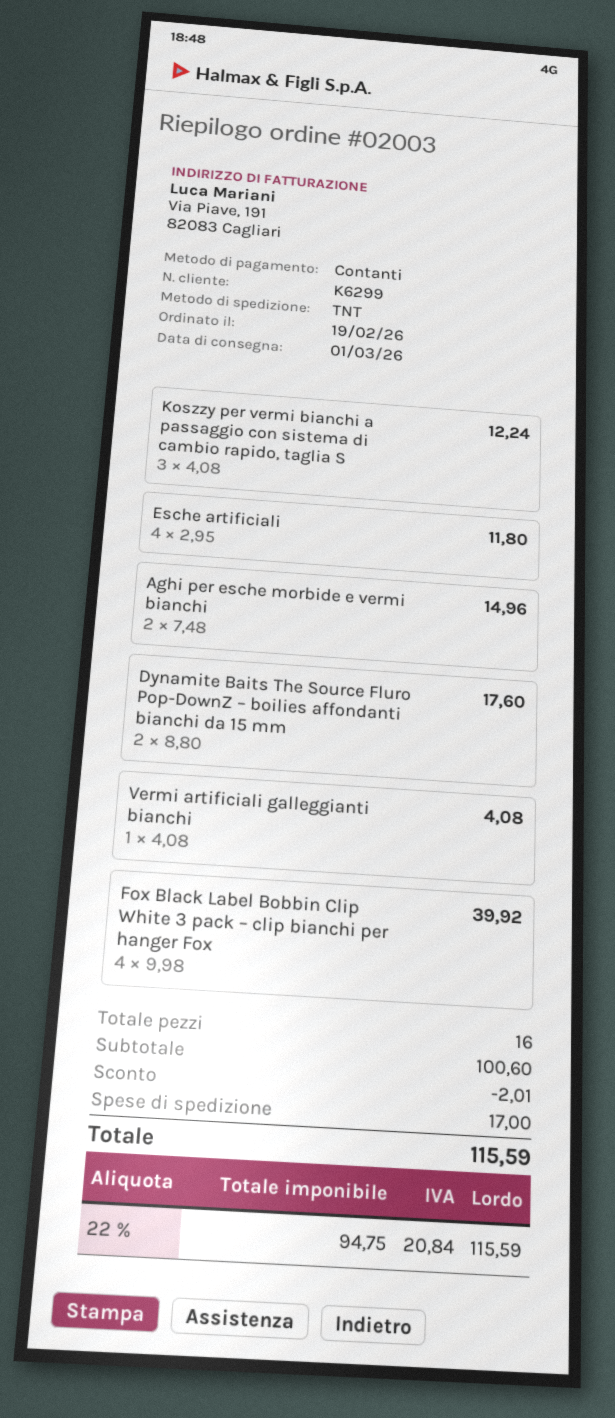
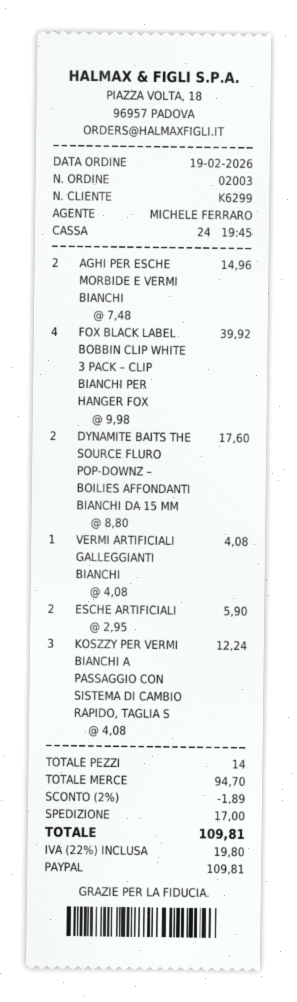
payment method: cash -> PayPal
Esche artificiali: 4 x 2.95 = 11.80 -> 2 x 2.95 = 5.90
total quantity: 16 -> 14
subtotal: 100.60 -> 94.70
discount: 2.01 -> 1.89
tax: 22% = 20.84 -> 22% = 19.80
total: 115.59 -> 109.81

